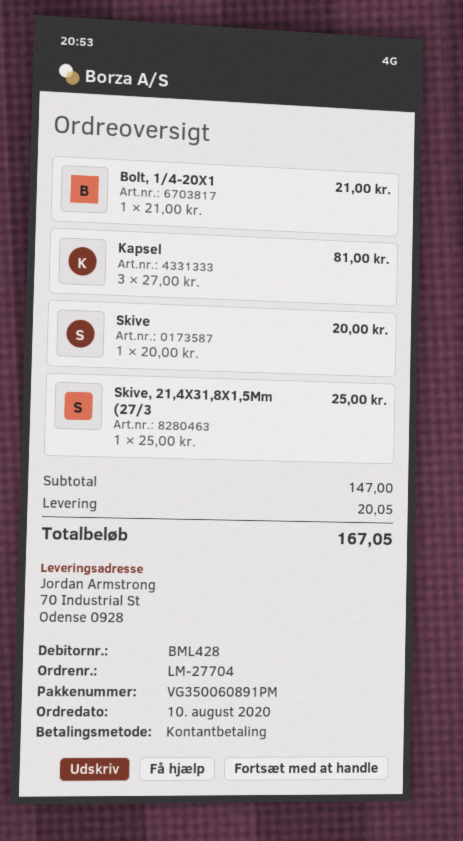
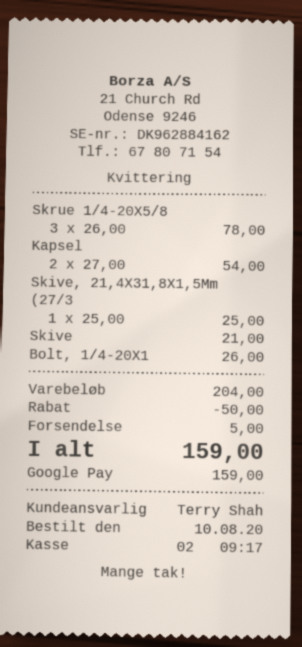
payment method: cash -> Google Pay
Bolt, 1/4-20X1: 1 x 21.00 = 21.00 -> 1 x 26.00 = 26.00
Kapsel: 3 x 27.00 = 81.00 -> 2 x 27.00 = 54.00
Skive: 1 x 20.00 = 20.00 -> 1 x 21.00 = 21.00
Skrue 1/4-20X5/8: none -> 3 x 26.00 = 78.00
subtotal: 147.00 -> 204.00
discount: none -> 50.00
shipping: 20.05 -> 5.00
total: 167.05 -> 159.00

